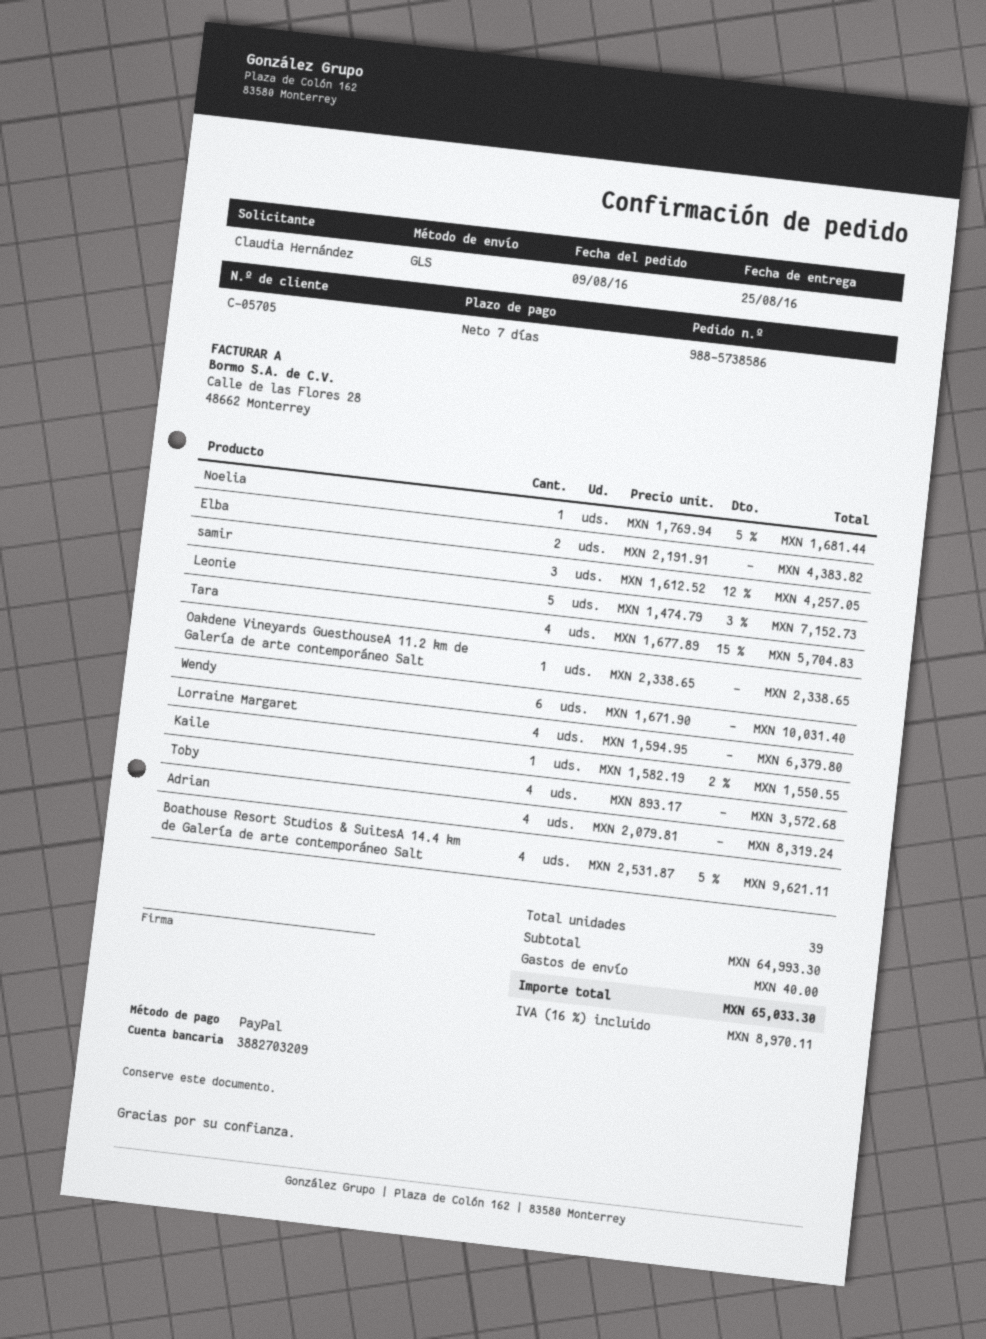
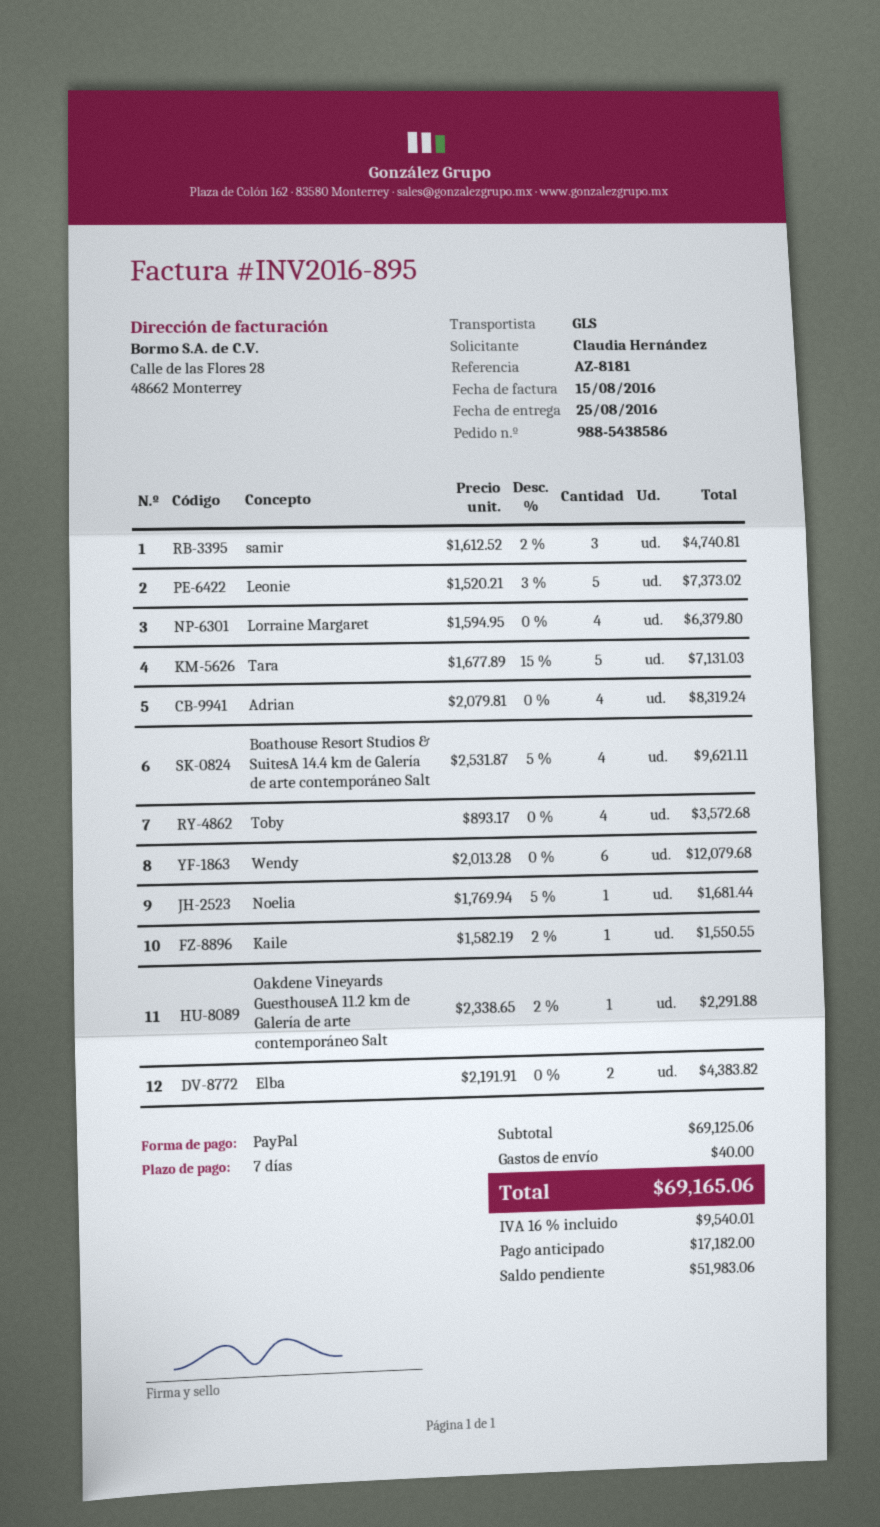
order number: 988-5738586 -> 988-5438586
samir: 3 x 1612.52 - 12% = 4257.05 -> 3 x 1612.52 - 2% = 4740.81
Leonie: 5 x 1474.79 - 3% = 7152.73 -> 5 x 1520.21 - 3% = 7373.02
Tara: 4 x 1677.89 - 15% = 5704.83 -> 5 x 1677.89 - 15% = 7131.03
Oakdene Vineyards GuesthouseA 11.2 km de Galería de arte contemporáneo Salt: 1 x 2338.65 = 2338.65 -> 1 x 2338.65 - 2% = 2291.88
Wendy: 6 x 1671.90 = 10031.40 -> 6 x 2013.28 = 12079.68
subtotal: 64993.30 -> 69125.06
tax: 16% = 8970.11 -> 16% = 9540.01
total: 65033.30 -> 69165.06

